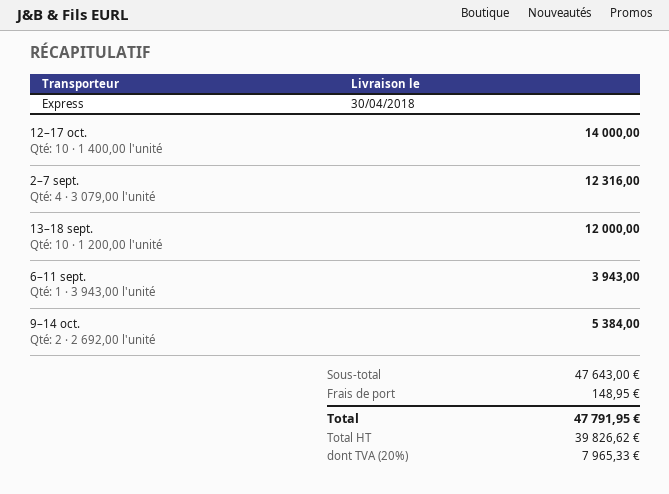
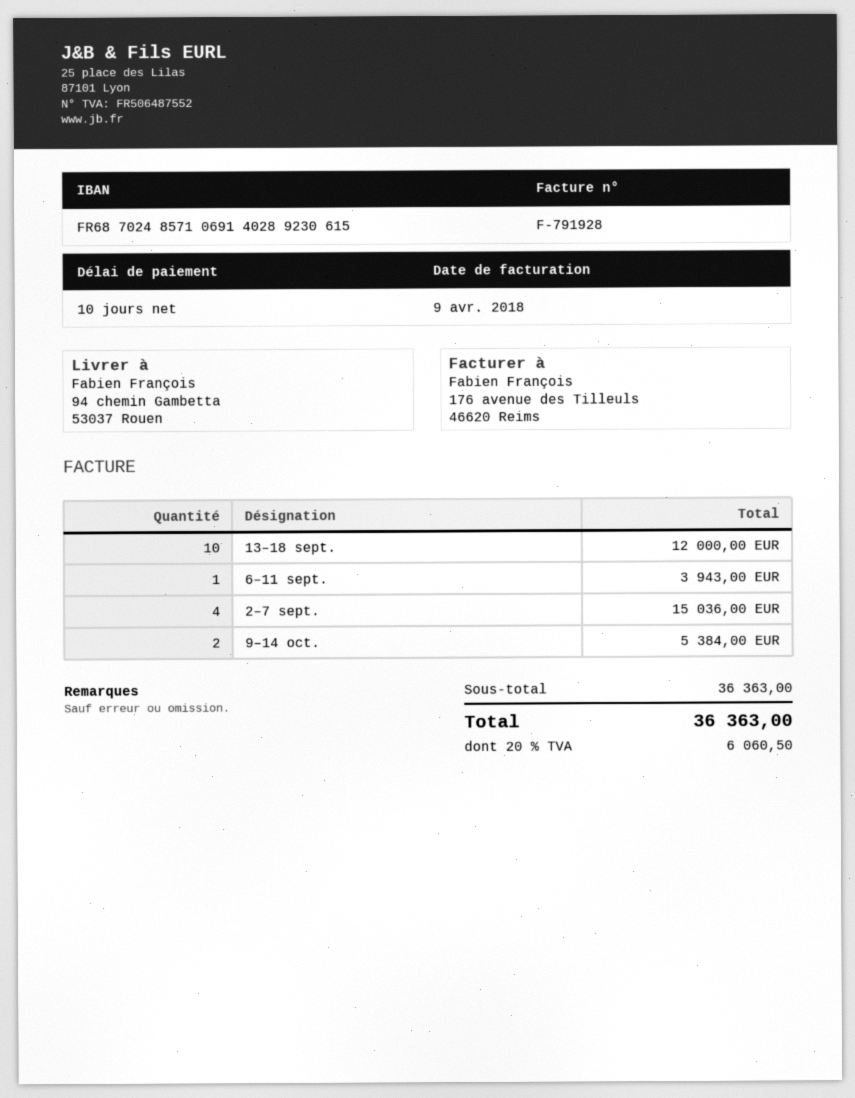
12–17 oct.: 10 for 14000.00 -> none
2–7 sept.: 4 for 12316.00 -> 4 for 15036.00
subtotal: 47643.00 -> 36363.00
shipping: 148.95 -> none
tax: 20% = 7965.33 -> 20% = 6060.50
total: 47791.95 -> 36363.00

